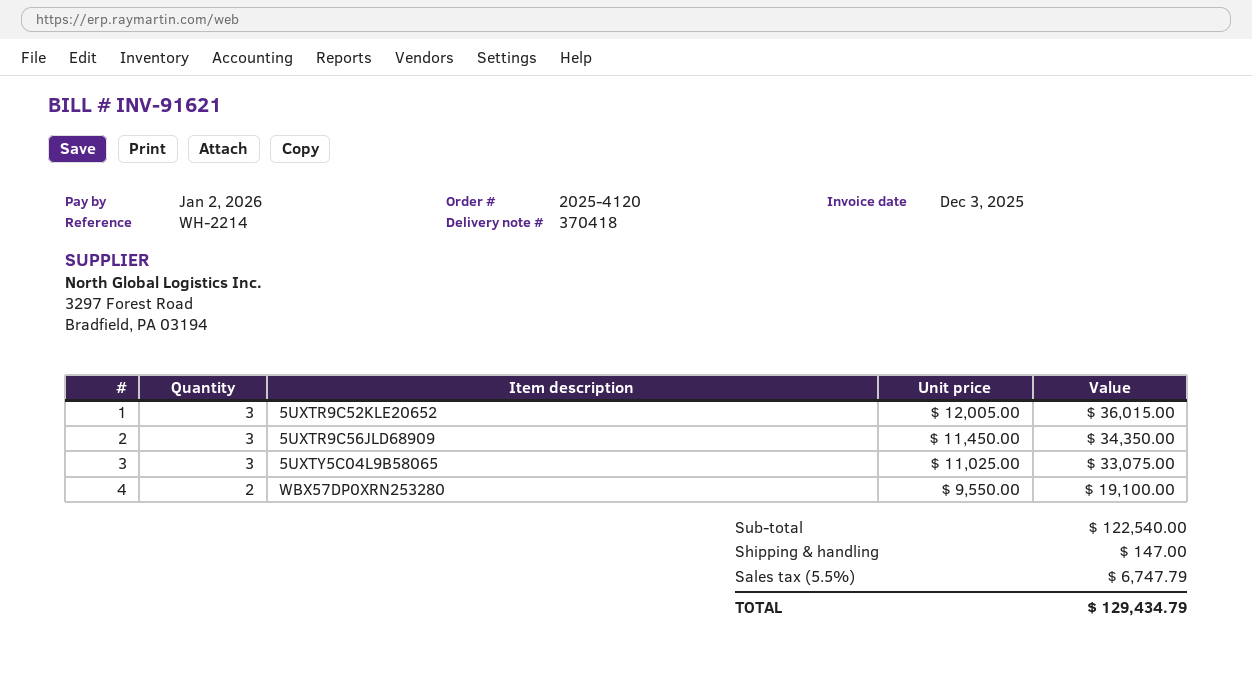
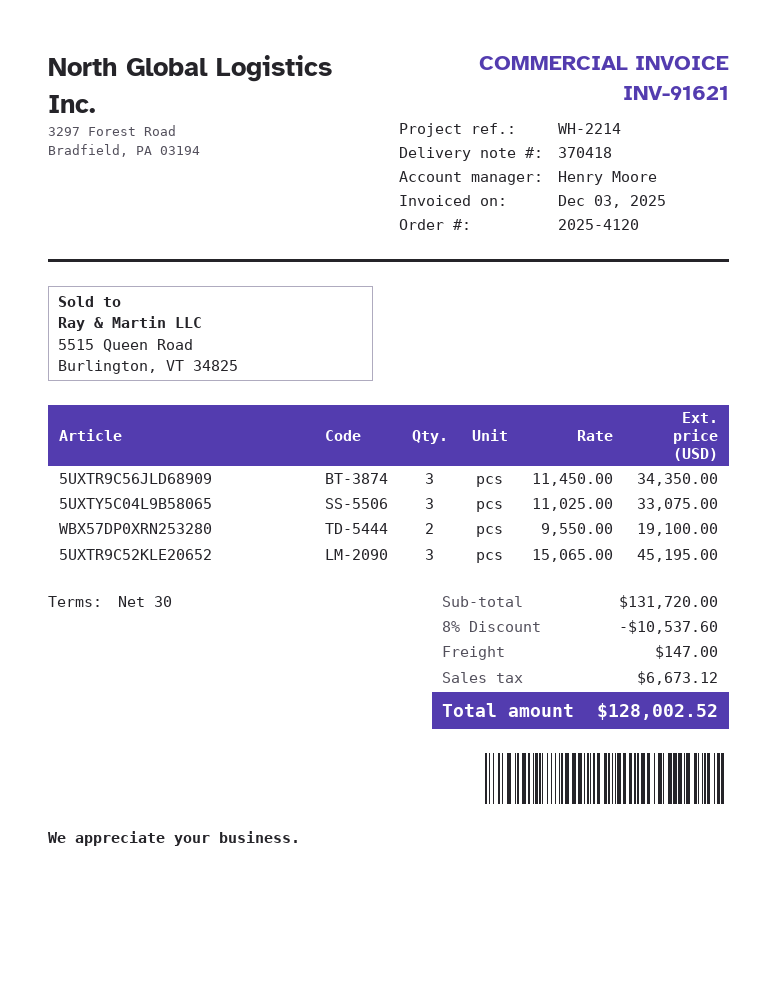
5UXTR9C52KLE20652: 3 x 12005.00 = 36015.00 -> 3 x 15065.00 = 45195.00
subtotal: 122540.00 -> 131720.00
discount: none -> 8% = 10537.60
tax: 6747.79 -> 6673.12
total: 129434.79 -> 128002.52

